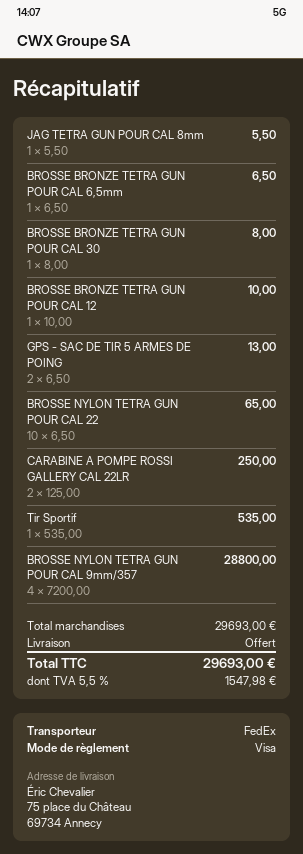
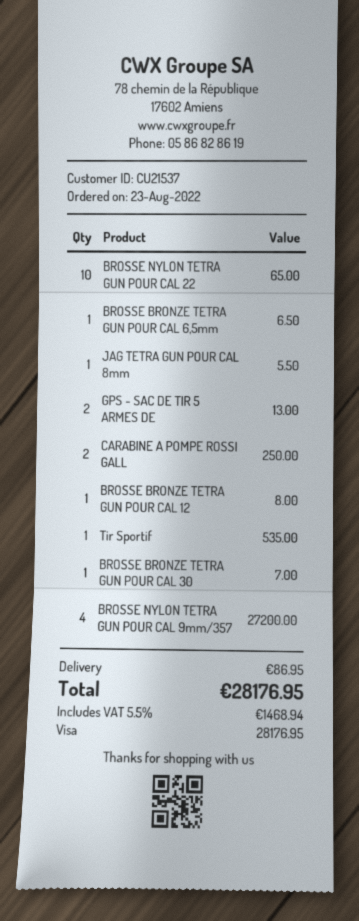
BROSSE BRONZE TETRA GUN POUR CAL 30: 1 for 8.00 -> 1 for 7.00
BROSSE BRONZE TETRA GUN POUR CAL 12: 1 for 10.00 -> 1 for 8.00
BROSSE NYLON TETRA GUN POUR CAL 9mm/357: 4 for 28800.00 -> 4 for 27200.00
shipping: 0.00 -> 86.95
tax: 5.5% = 1547.98 -> 5.5% = 1468.94
total: 29693.00 -> 28176.95

